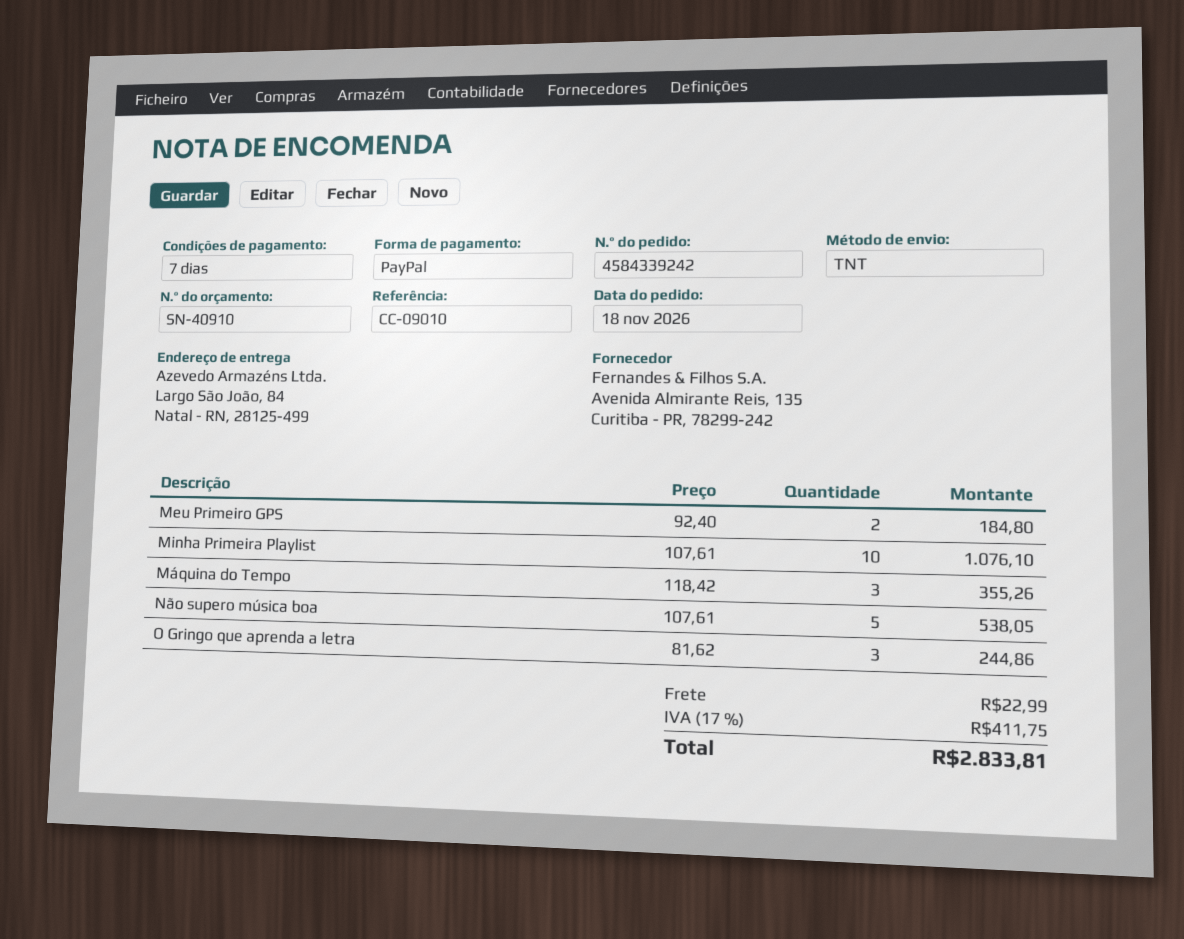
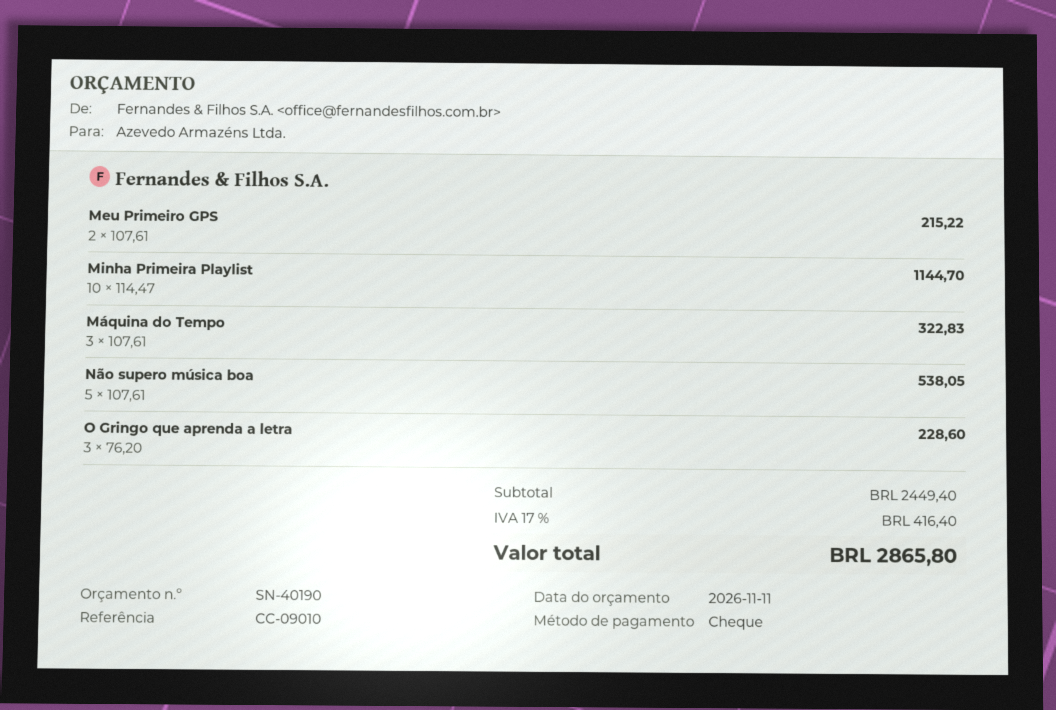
quote number: SN-40910 -> SN-40190
payment method: PayPal -> cheque
Meu Primeiro GPS: 2 x 92.40 = 184.80 -> 2 x 107.61 = 215.22
Minha Primeira Playlist: 10 x 107.61 = 1076.10 -> 10 x 114.47 = 1144.70
Máquina do Tempo: 3 x 118.42 = 355.26 -> 3 x 107.61 = 322.83
O Gringo que aprenda a letra: 3 x 81.62 = 244.86 -> 3 x 76.20 = 228.60
shipping: 22.99 -> none
tax: 17% = 411.75 -> 17% = 416.40
total: 2833.81 -> 2865.80

